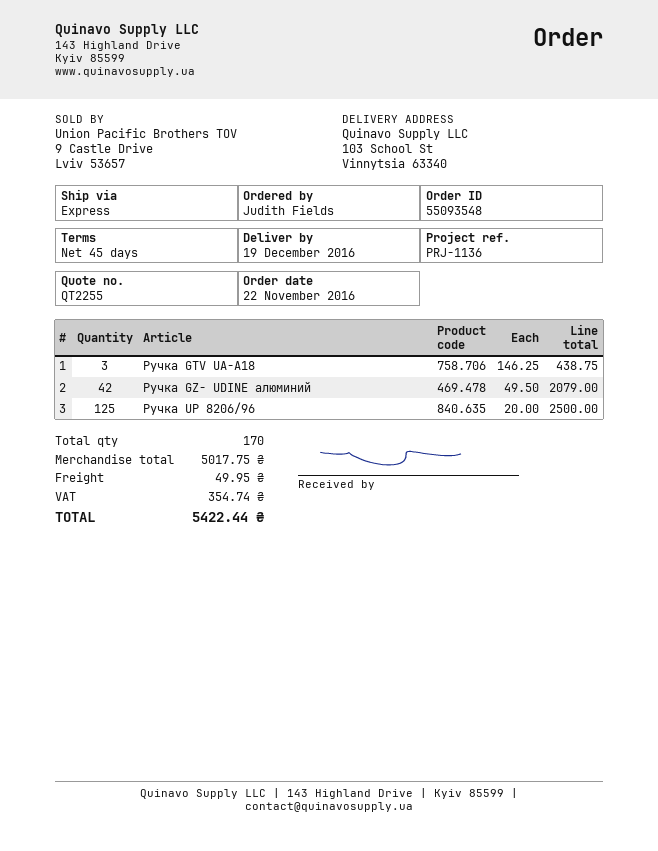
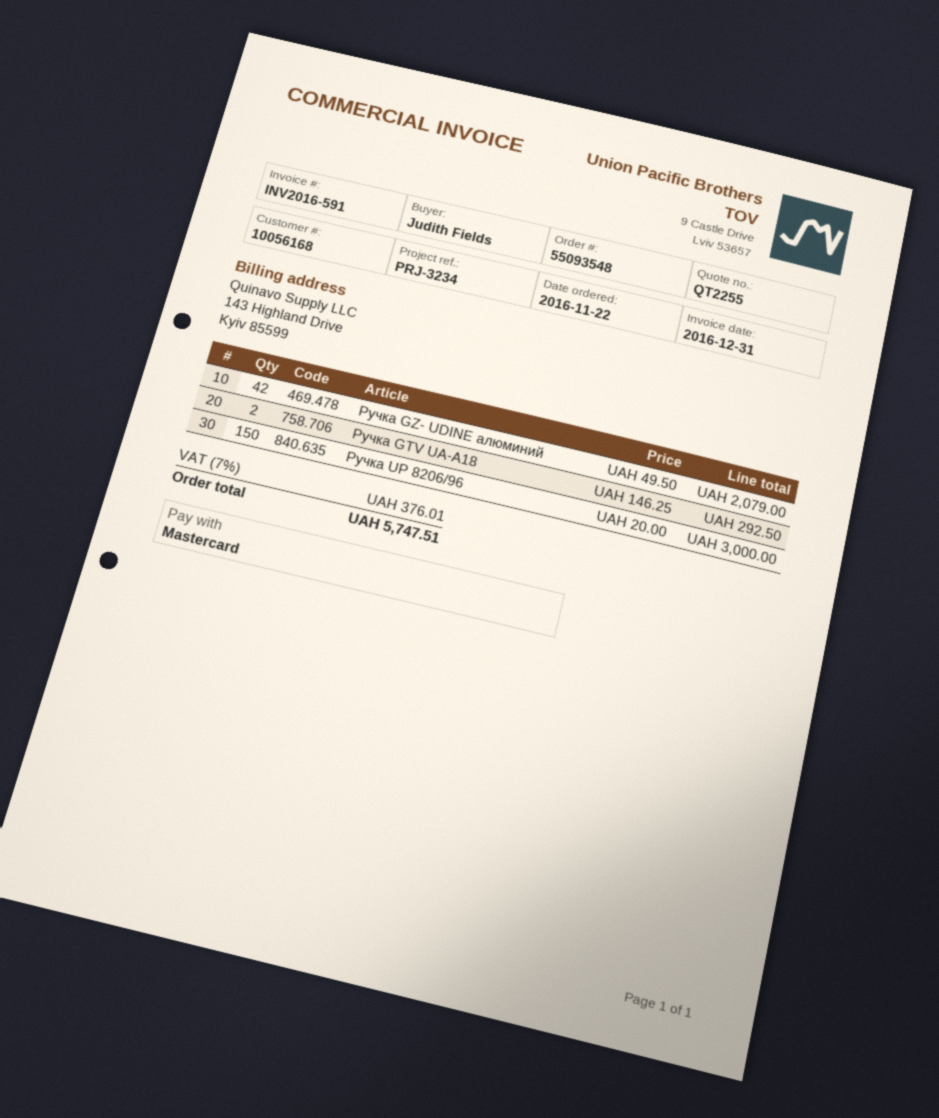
reference: PRJ-1136 -> PRJ-3234
Ручка GTV UA-A18: 3 x 146.25 = 438.75 -> 2 x 146.25 = 292.50
Ручка UP 8206/96: 125 x 20.00 = 2500.00 -> 150 x 20.00 = 3000.00
shipping: 49.95 -> none
tax: 354.74 -> 376.01
total: 5422.44 -> 5747.51

